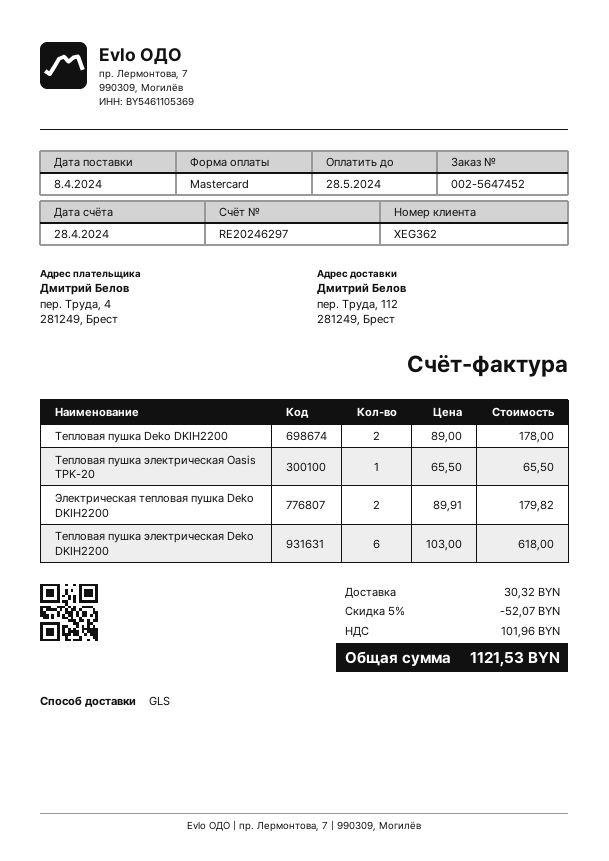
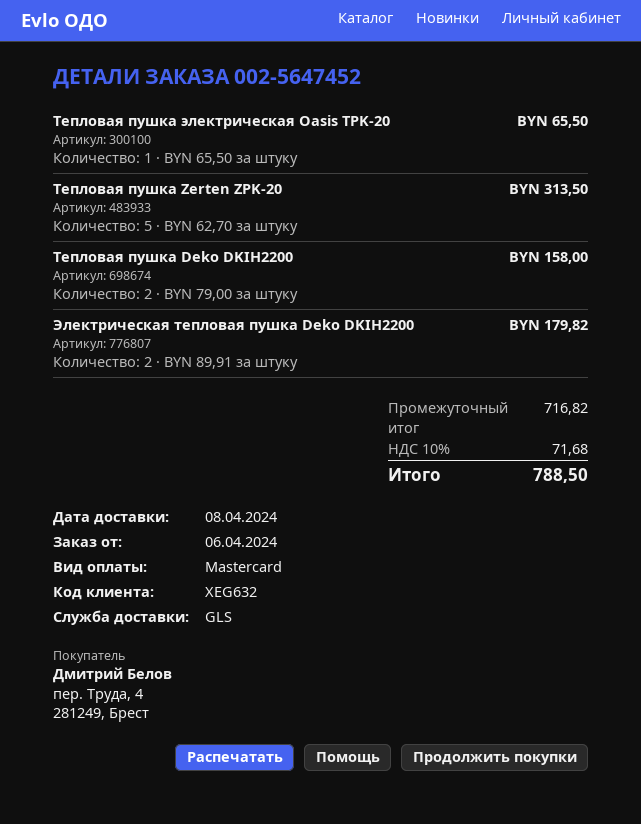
customer number: XEG362 -> XEG632
Тепловая пушка Deko DKIH2200: 2 x 89.00 = 178.00 -> 2 x 79.00 = 158.00
Тепловая пушка электрическая Deko DKIH2200: 6 x 103.00 = 618.00 -> none
Тепловая пушка Zerten ZPK-20: none -> 5 x 62.70 = 313.50
discount: 5% = 52.07 -> none
shipping: 30.32 -> none
tax: 101.96 -> 71.68
total: 1121.53 -> 788.50

